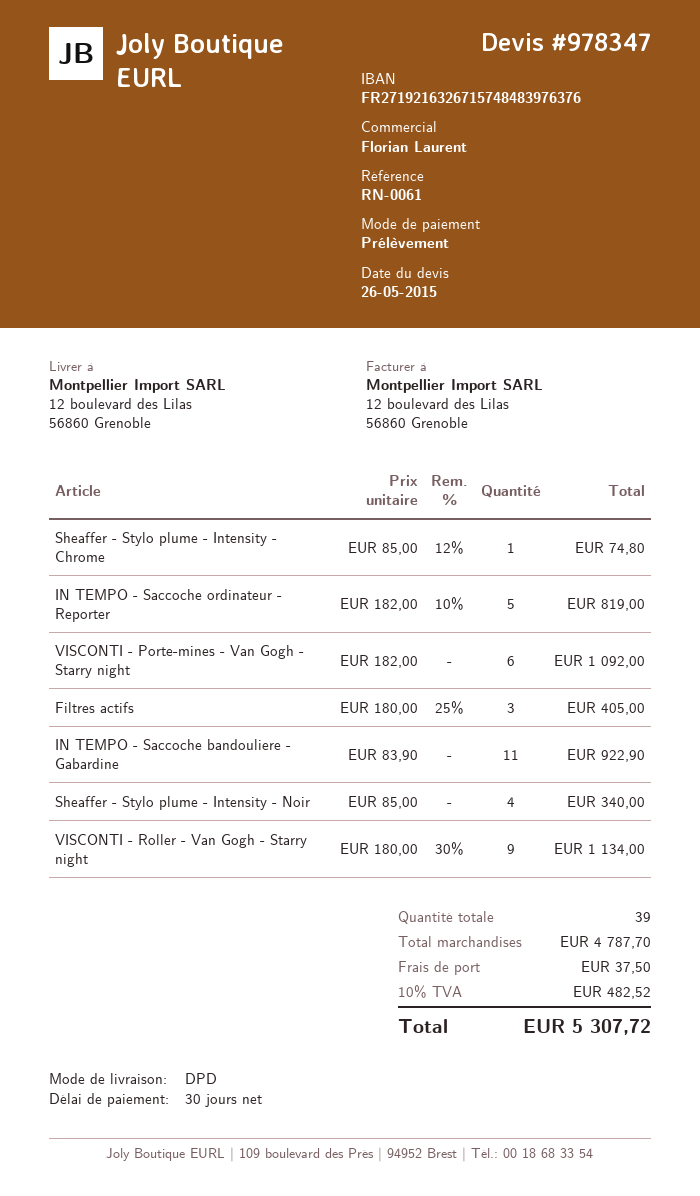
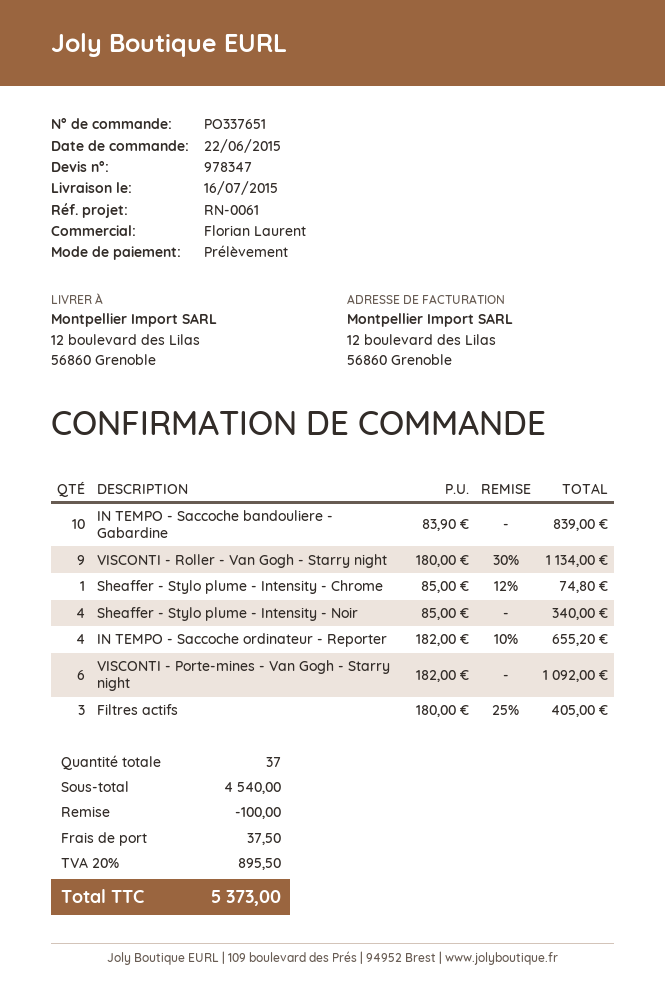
IN TEMPO - Saccoche ordinateur - Reporter: 5 x 182.00 - 10% = 819.00 -> 4 x 182.00 - 10% = 655.20
IN TEMPO - Saccoche bandouliere - Gabardine: 11 x 83.90 = 922.90 -> 10 x 83.90 = 839.00
total quantity: 39 -> 37
subtotal: 4787.70 -> 4540.00
discount: none -> 100.00
tax: 10% = 482.52 -> 20% = 895.50
total: 5307.72 -> 5373.00

